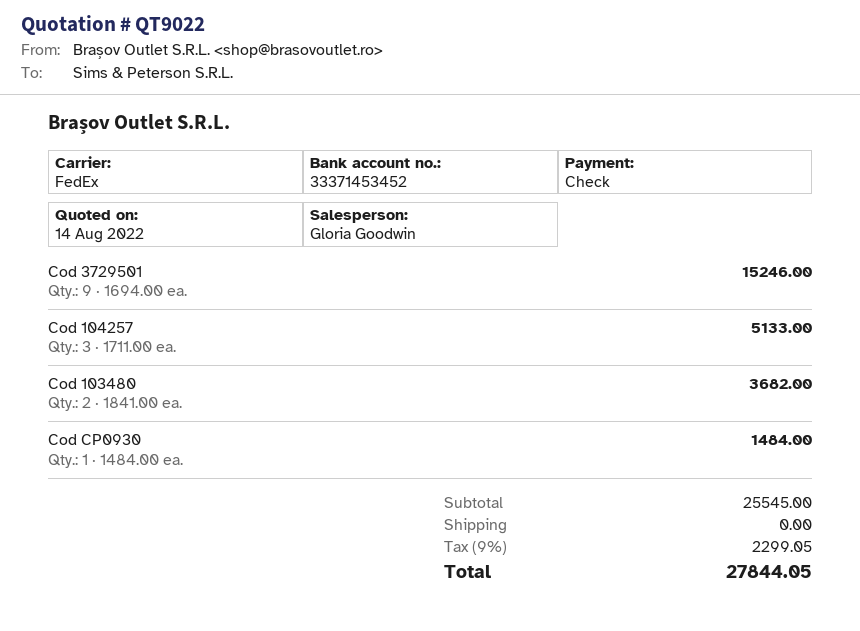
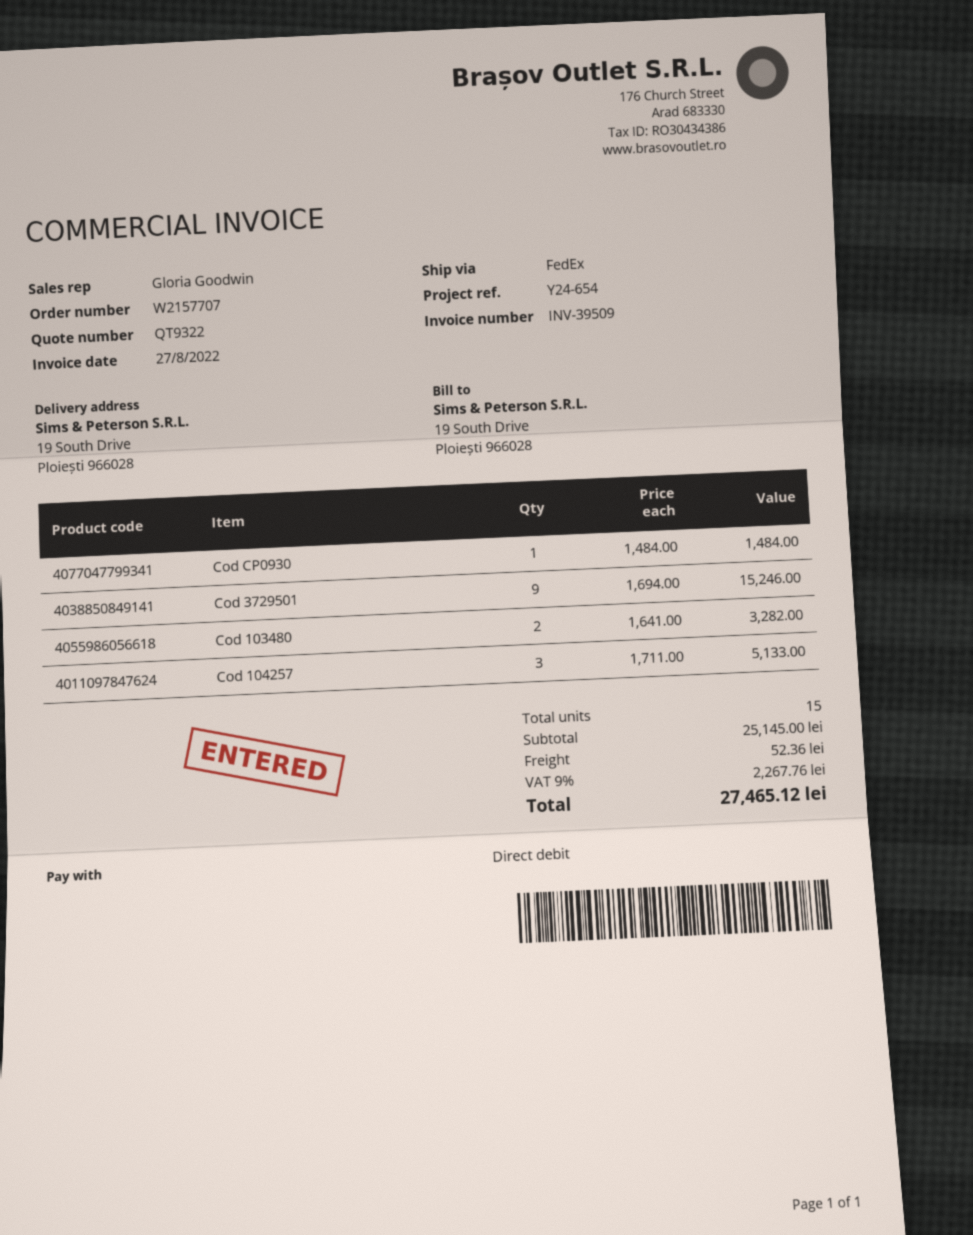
quote number: QT9022 -> QT9322
payment method: cheque -> direct debit
Cod 103480: 2 x 1841.00 = 3682.00 -> 2 x 1641.00 = 3282.00
subtotal: 25545.00 -> 25145.00
shipping: 0.00 -> 52.36
tax: 9% = 2299.05 -> 9% = 2267.76
total: 27844.05 -> 27465.12

